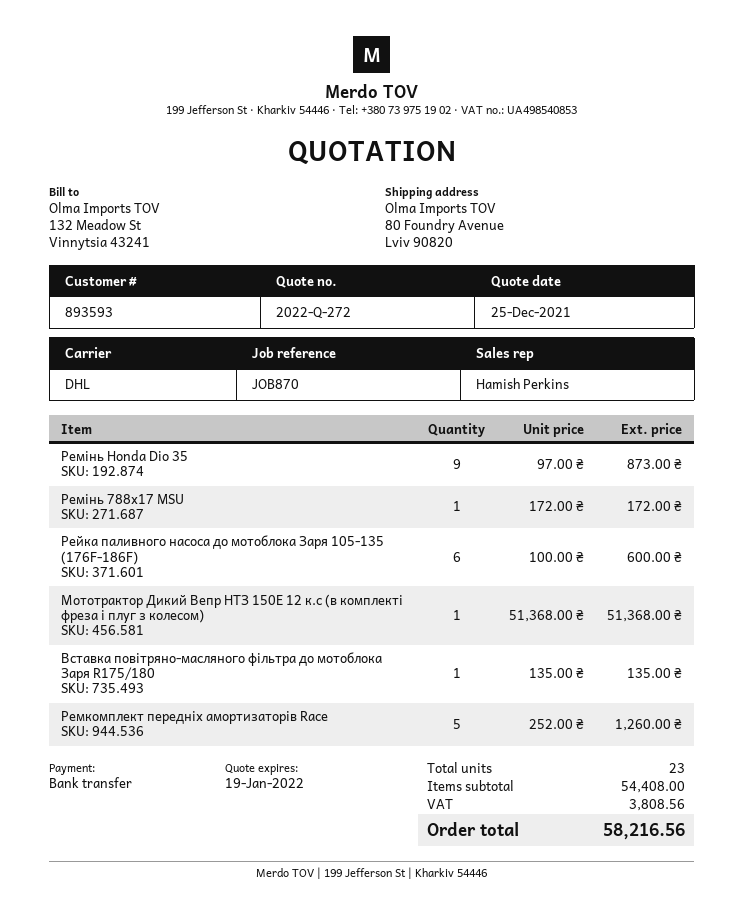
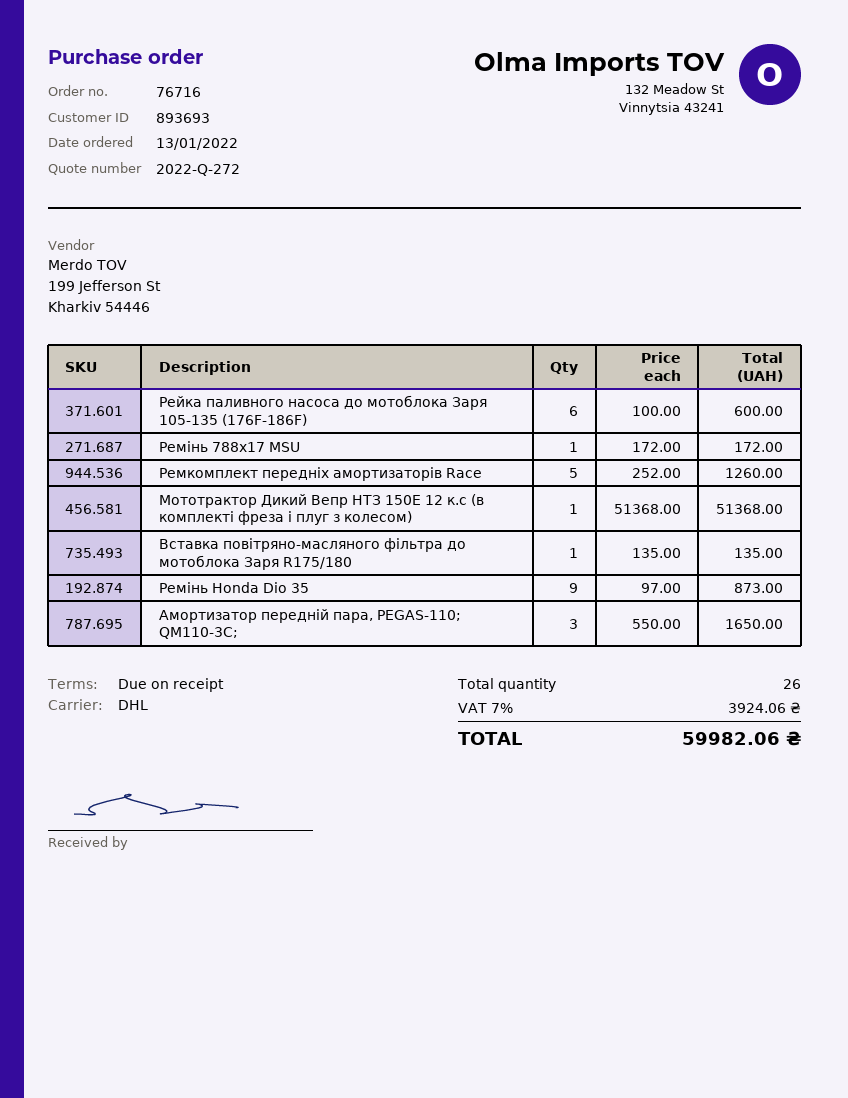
customer number: 893593 -> 893693
Амортизатор передній пара, PEGAS-110; QM110-3C;: none -> 3 x 550.00 = 1650.00
total quantity: 23 -> 26
tax: 3808.56 -> 3924.06
total: 58216.56 -> 59982.06

